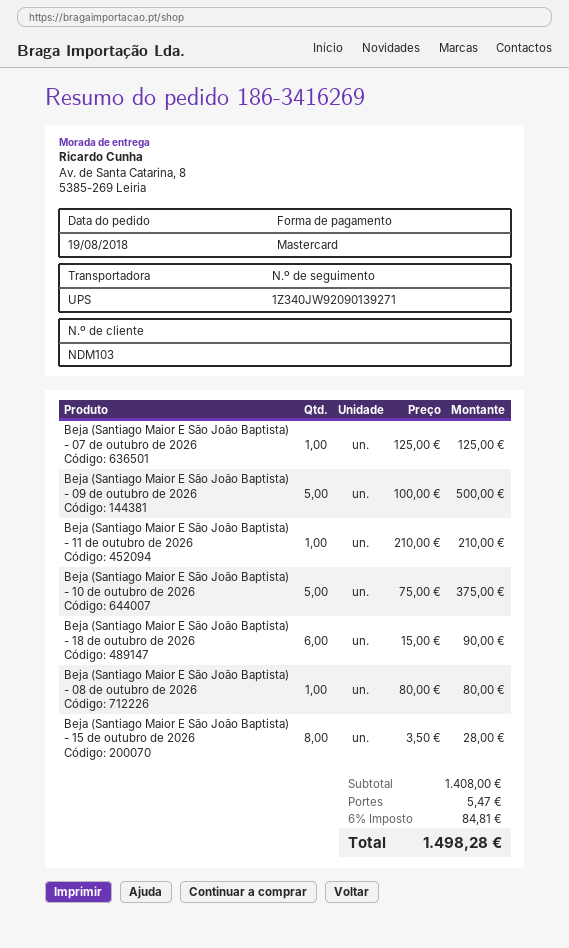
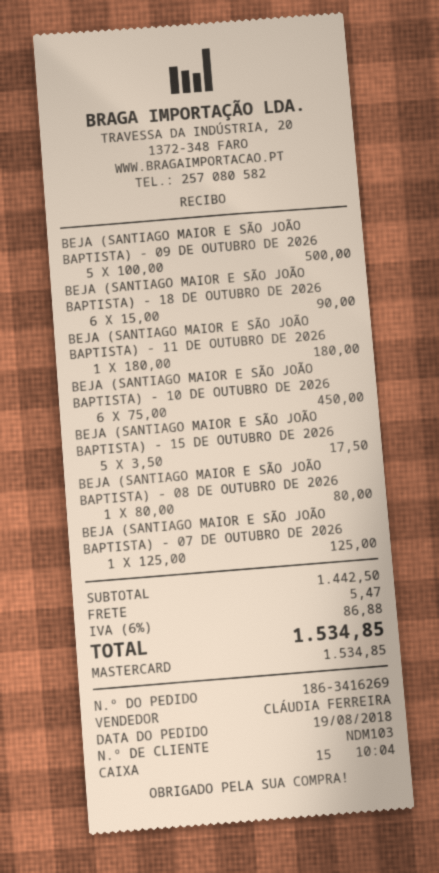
Beja (Santiago Maior E São João Baptista) - 11 de outubro de 2026: 1 x 210.00 = 210.00 -> 1 x 180.00 = 180.00
Beja (Santiago Maior E São João Baptista) - 10 de outubro de 2026: 5 x 75.00 = 375.00 -> 6 x 75.00 = 450.00
Beja (Santiago Maior E São João Baptista) - 15 de outubro de 2026: 8 x 3.50 = 28.00 -> 5 x 3.50 = 17.50
subtotal: 1408.00 -> 1442.50
tax: 6% = 84.81 -> 6% = 86.88
total: 1498.28 -> 1534.85

